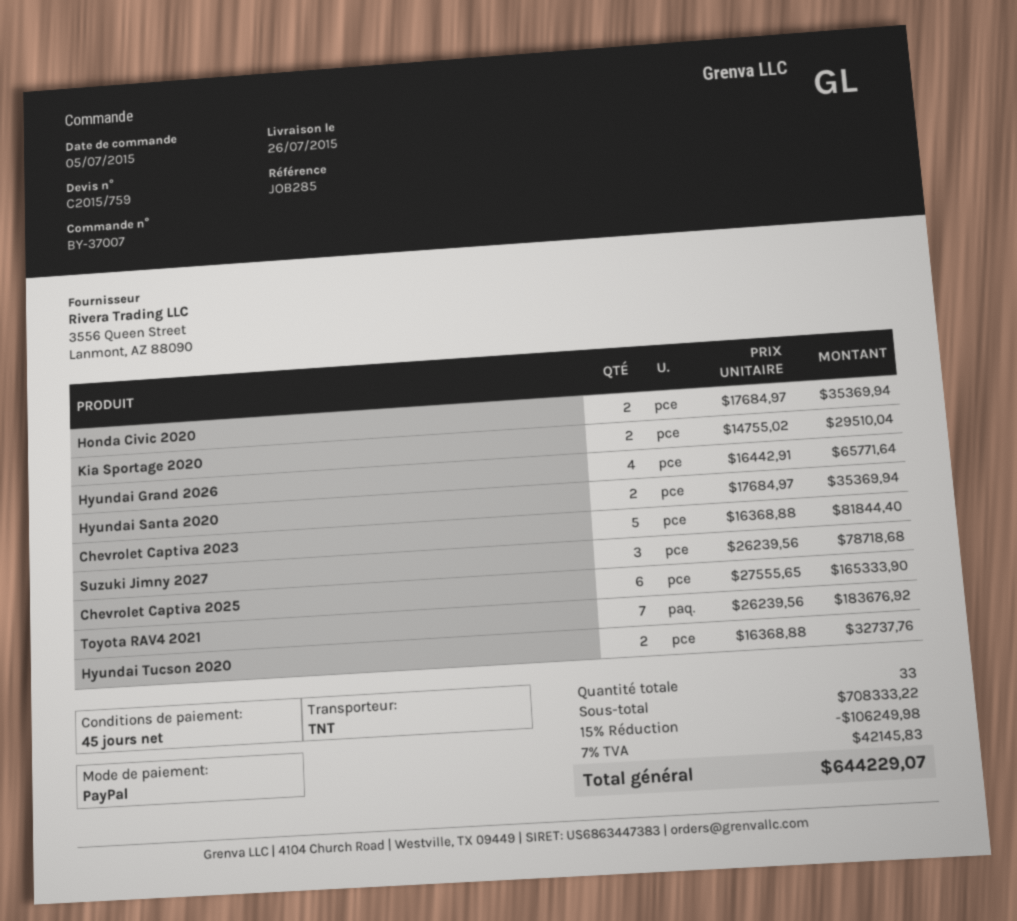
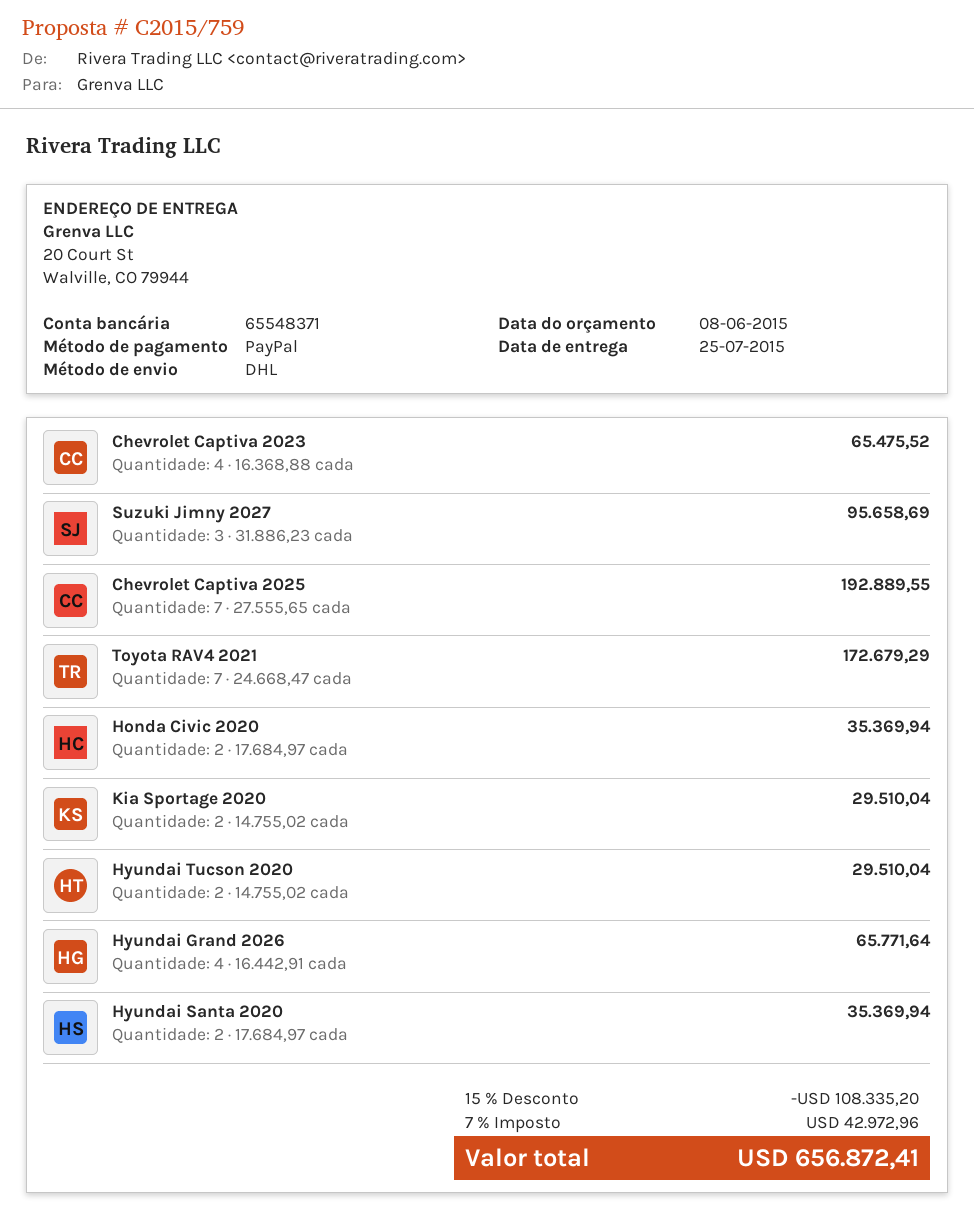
delivery date: 2015-07-26 -> 2015-07-25
shipping method: TNT -> DHL
Chevrolet Captiva 2023: 5 x 16368.88 = 81844.40 -> 4 x 16368.88 = 65475.52
Suzuki Jimny 2027: 3 x 26239.56 = 78718.68 -> 3 x 31886.23 = 95658.69
Chevrolet Captiva 2025: 6 x 27555.65 = 165333.90 -> 7 x 27555.65 = 192889.55
Toyota RAV4 2021: 7 x 26239.56 = 183676.92 -> 7 x 24668.47 = 172679.29
Hyundai Tucson 2020: 2 x 16368.88 = 32737.76 -> 2 x 14755.02 = 29510.04
discount: 15% = 106249.98 -> 15% = 108335.20
tax: 7% = 42145.83 -> 7% = 42972.96
total: 644229.07 -> 656872.41

